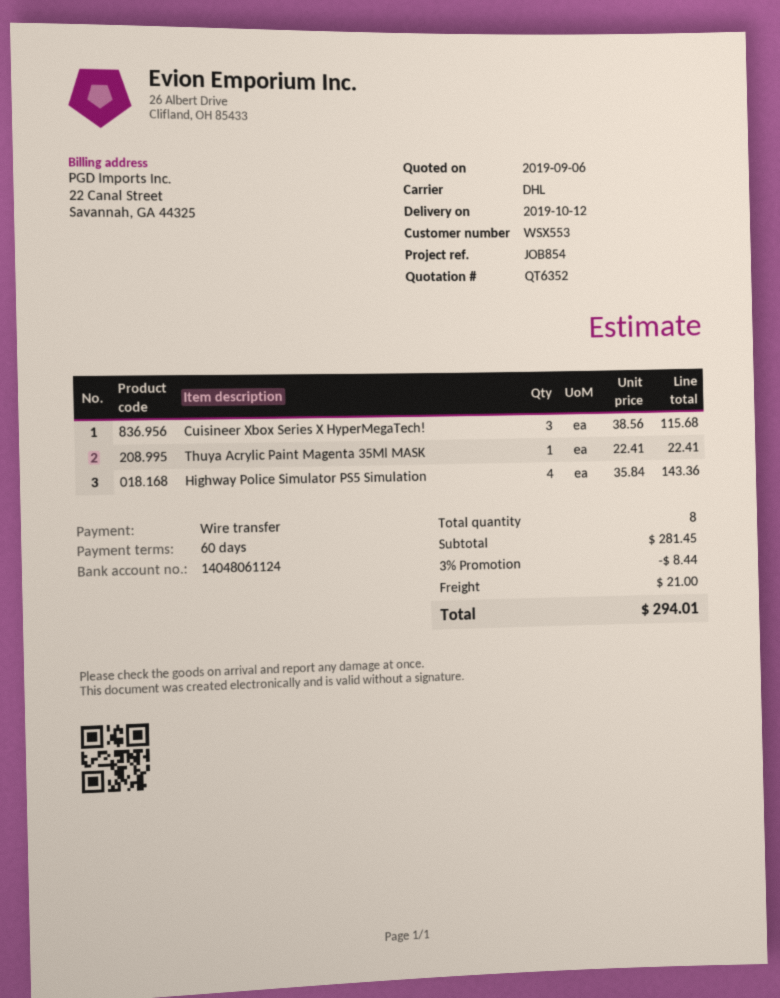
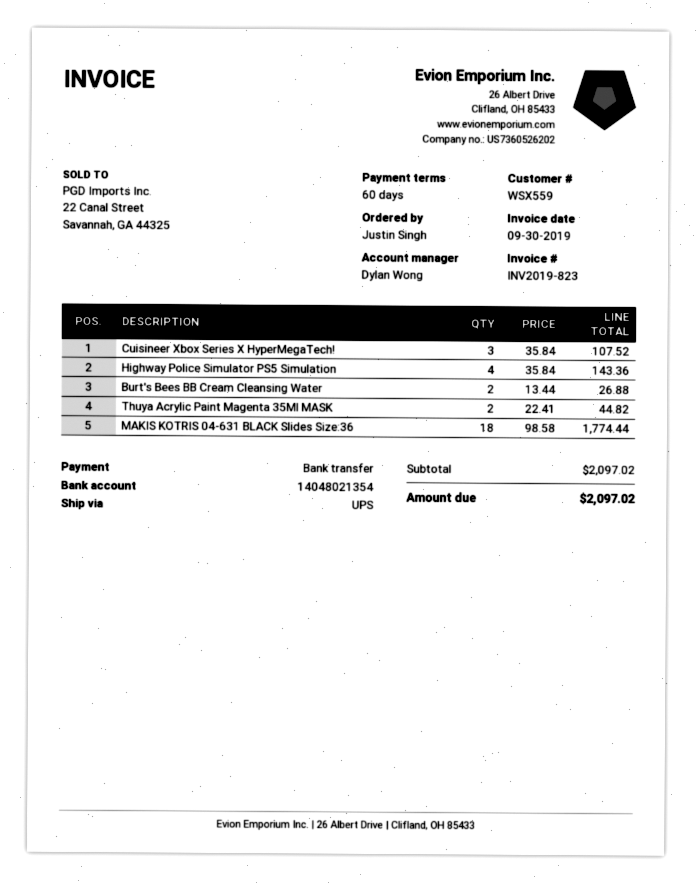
customer number: WSX553 -> WSX559
bank account: 14048061124 -> 14048021354
shipping method: DHL -> UPS
Cuisineer Xbox Series X HyperMegaTech!: 3 x 38.56 = 115.68 -> 3 x 35.84 = 107.52
Thuya Acrylic Paint Magenta 35Ml MASK: 1 x 22.41 = 22.41 -> 2 x 22.41 = 44.82
Burt's Bees BB Cream Cleansing Water: none -> 2 x 13.44 = 26.88
MAKIS KOTRIS 04-631 BLACK Slides Size:36: none -> 18 x 98.58 = 1774.44
subtotal: 281.45 -> 2097.02
discount: 3% = 8.44 -> none
shipping: 21.00 -> none
total: 294.01 -> 2097.02

